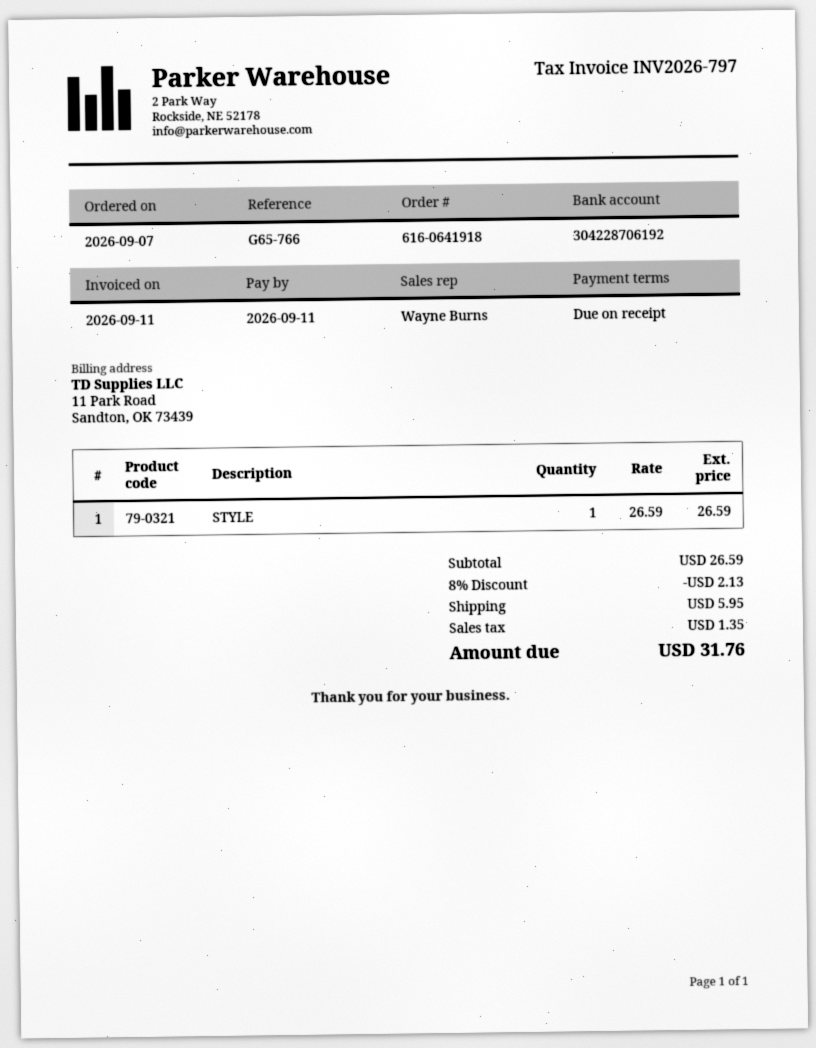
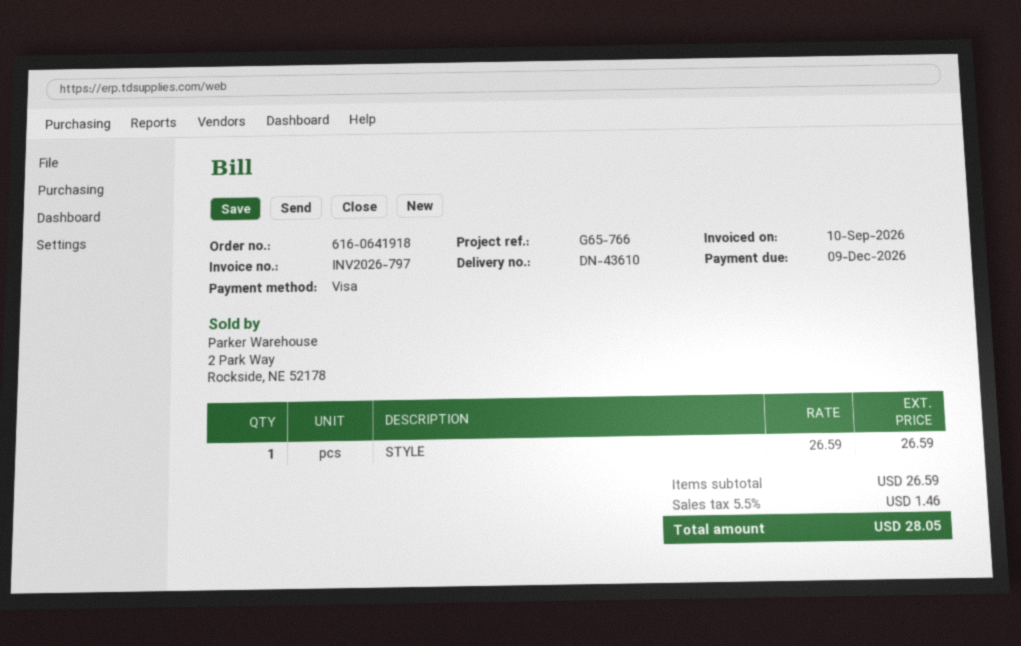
invoice date: 2026-09-11 -> 2026-09-10
due date: 2026-09-11 -> 2026-12-09
discount: 8% = 2.13 -> none
shipping: 5.95 -> none
tax: 1.35 -> 1.46
total: 31.76 -> 28.05

